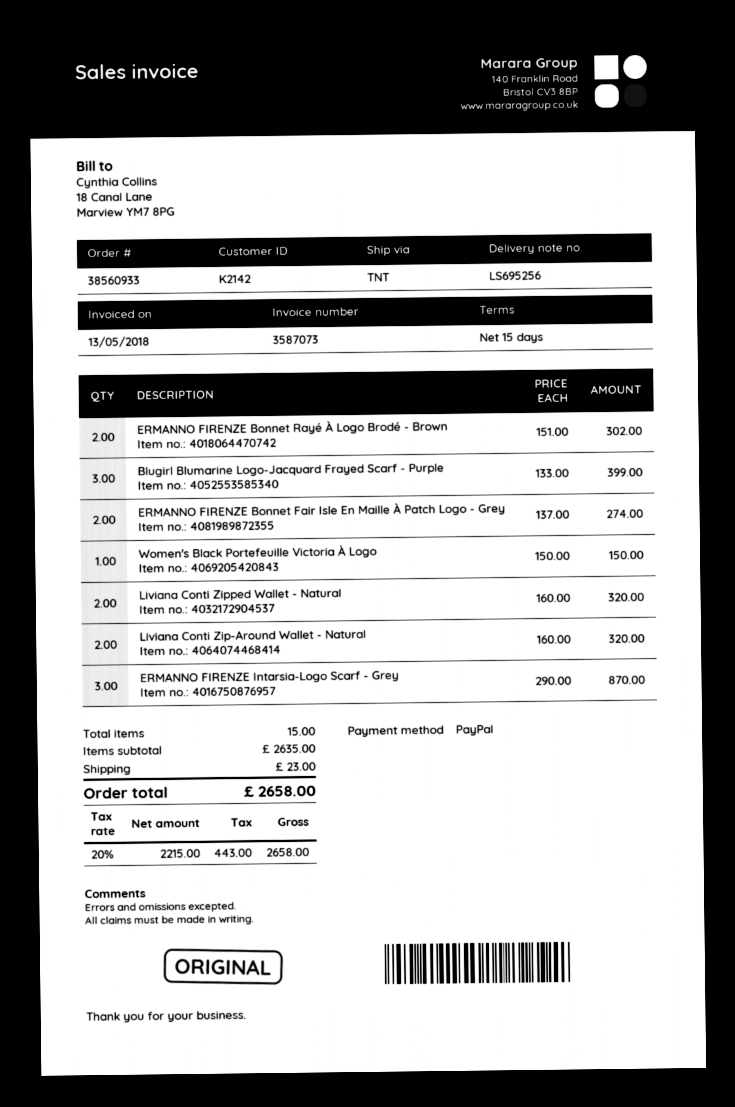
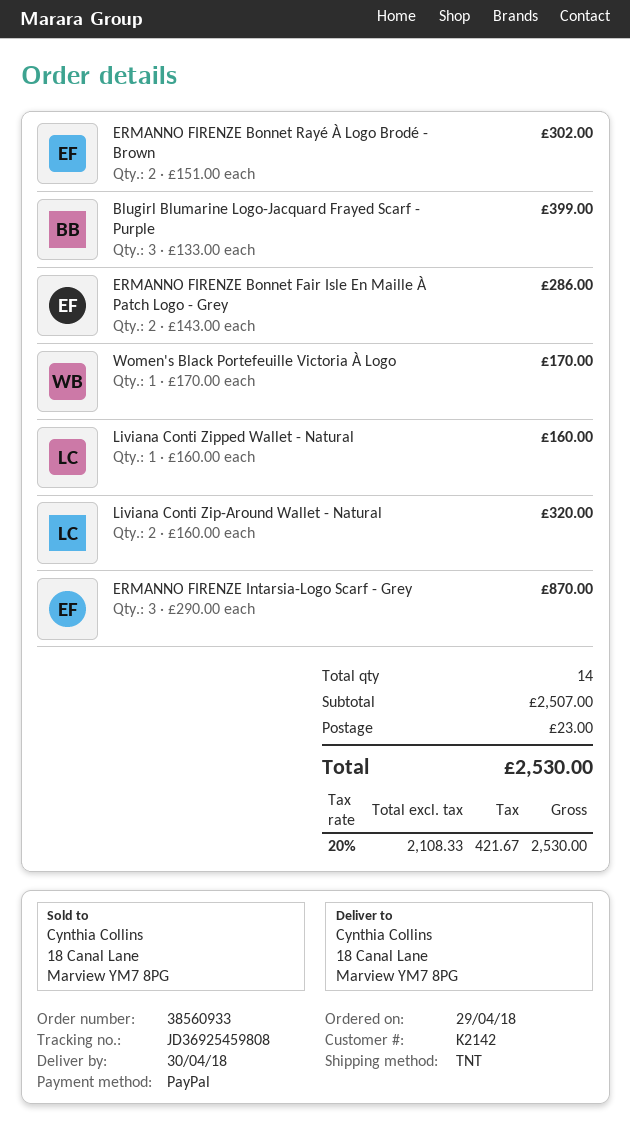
ERMANNO FIRENZE Bonnet Fair Isle En Maille À Patch Logo - Grey: 2 x 137.00 = 274.00 -> 2 x 143.00 = 286.00
Women's Black Portefeuille Victoria À Logo: 1 x 150.00 = 150.00 -> 1 x 170.00 = 170.00
Liviana Conti Zipped Wallet - Natural: 2 x 160.00 = 320.00 -> 1 x 160.00 = 160.00
total quantity: 15 -> 14
subtotal: 2635.00 -> 2507.00
net: 2215.00 -> 2108.33
tax: 20% = 443.00 -> 20% = 421.67
total: 2658.00 -> 2530.00

